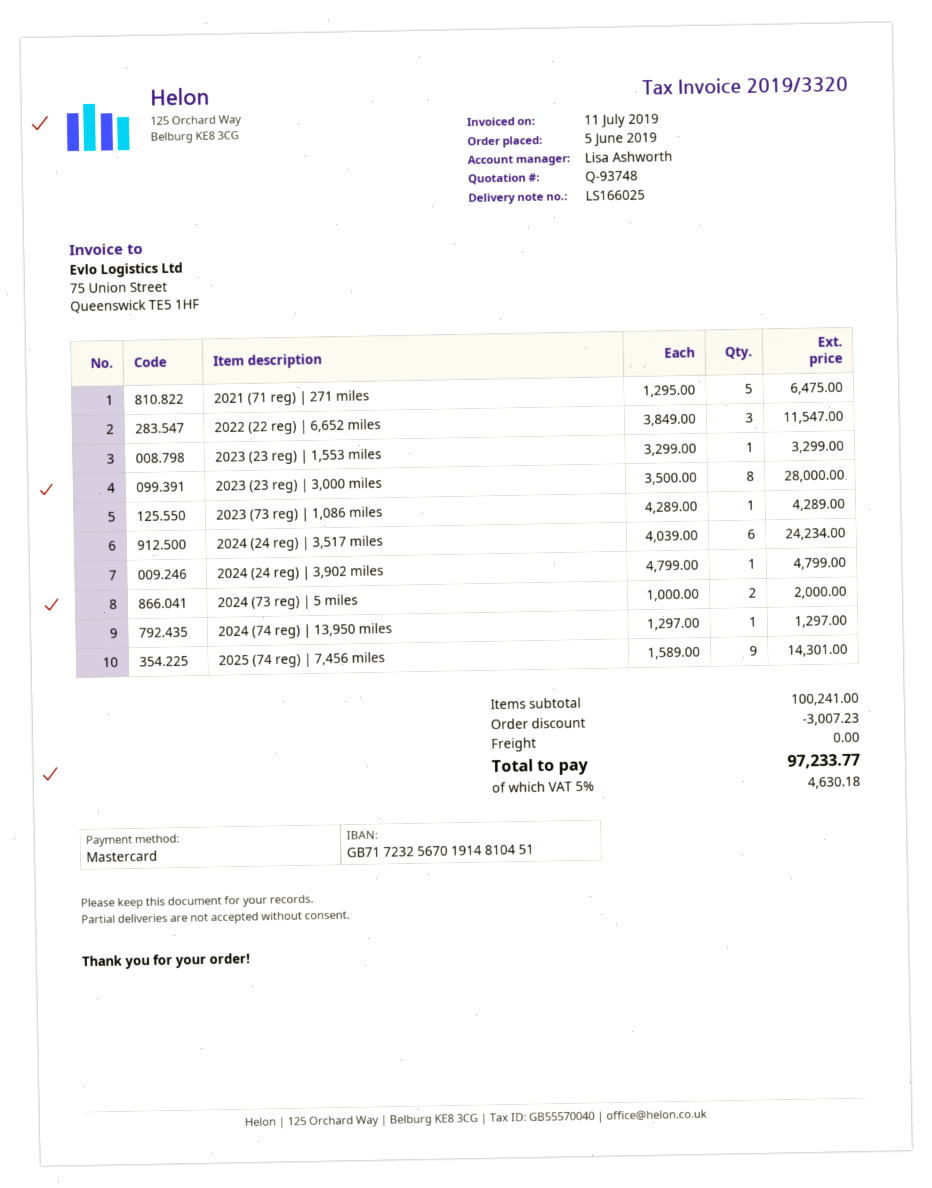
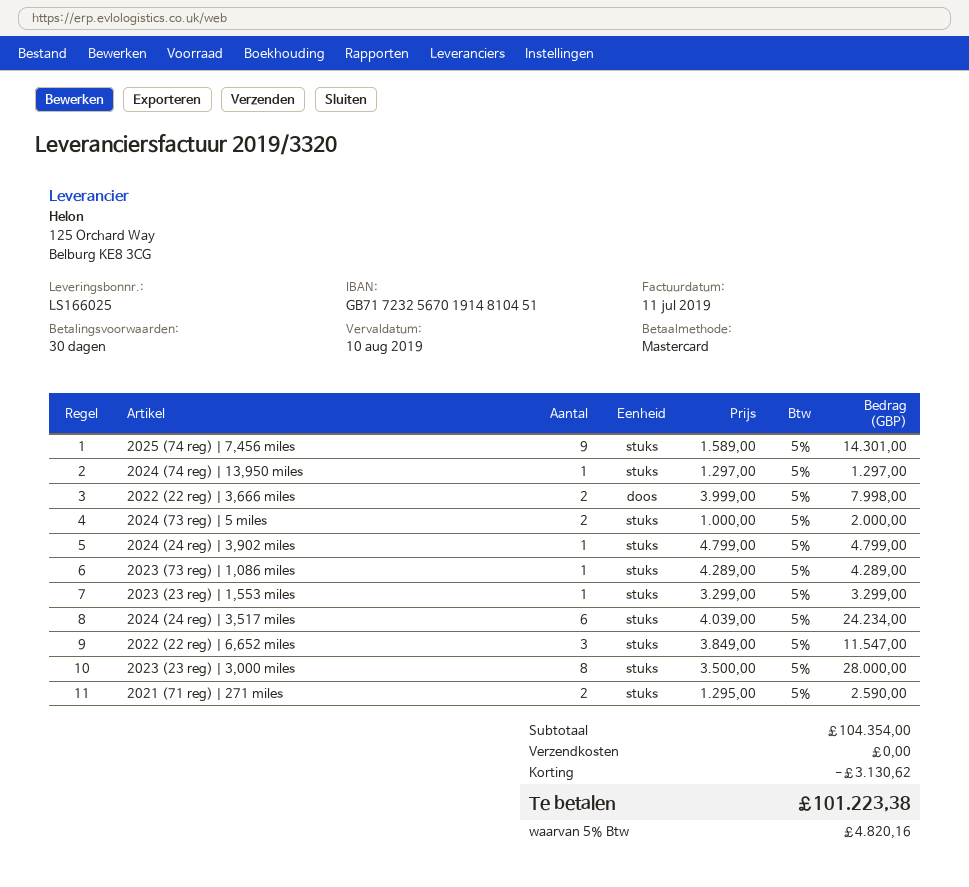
2021 (71 reg) | 271 miles: 5 x 1295.00 = 6475.00 -> 2 x 1295.00 = 2590.00
2022 (22 reg) | 3,666 miles: none -> 2 x 3999.00 = 7998.00
subtotal: 100241.00 -> 104354.00
discount: 3007.23 -> 3130.62
tax: 5% = 4630.18 -> 5% = 4820.16
total: 97233.77 -> 101223.38

